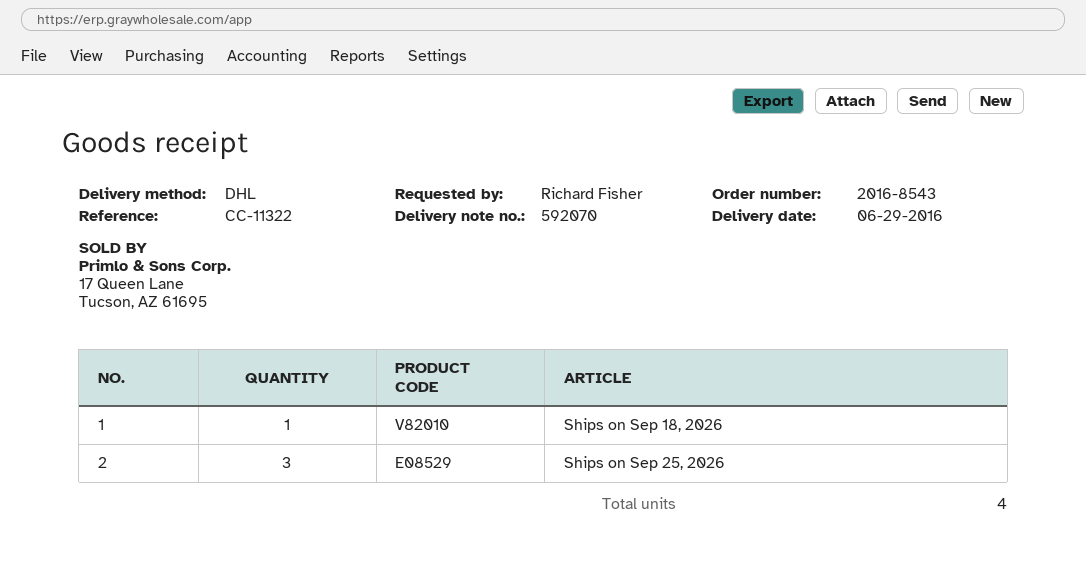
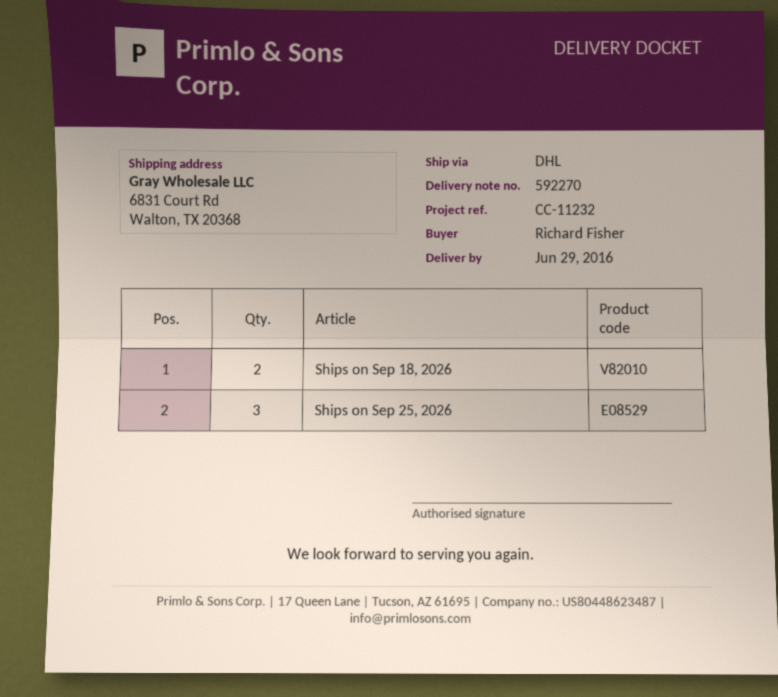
delivery note number: 592070 -> 592270
reference: CC-11322 -> CC-11232
Ships on Sep 18, 2026: 1 -> 2

